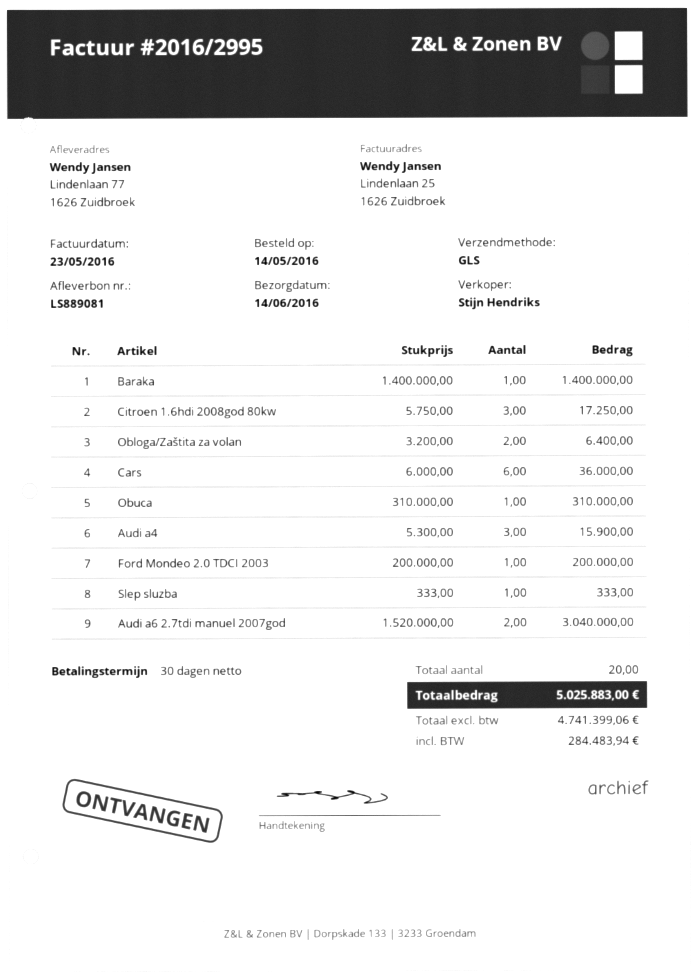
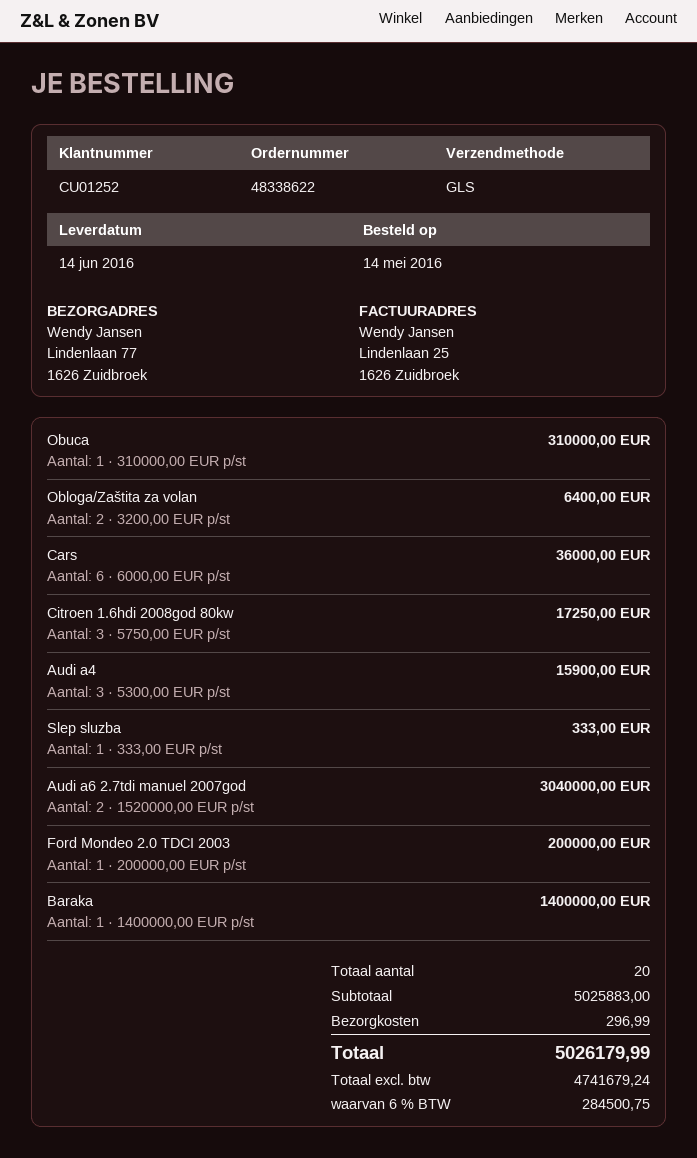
shipping: none -> 296.99
net: 4741399.06 -> 4741679.24
tax: 284483.94 -> 284500.75
total: 5025883.00 -> 5026179.99

